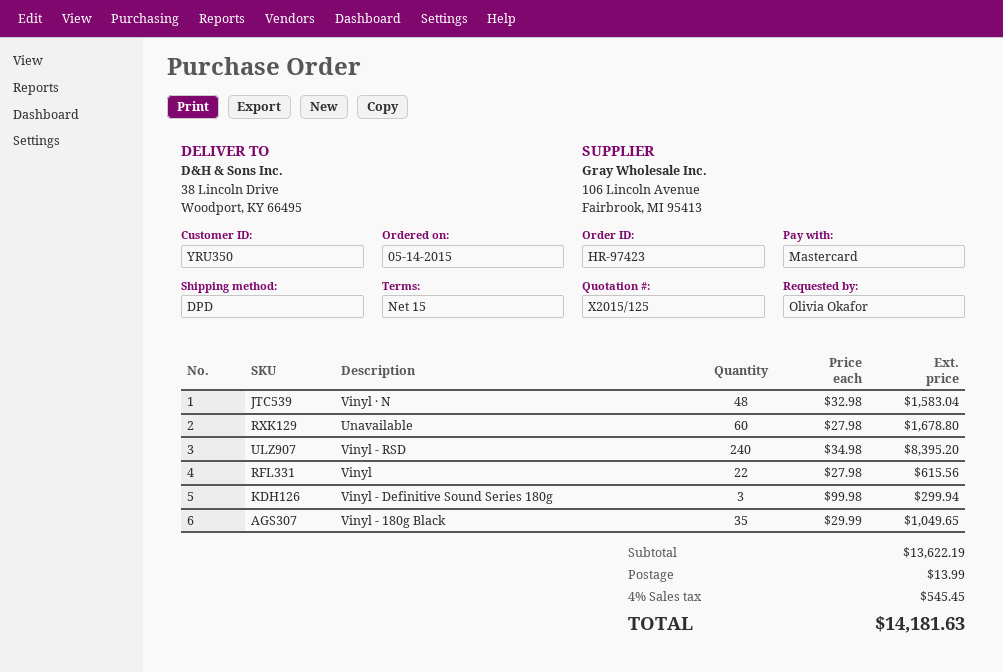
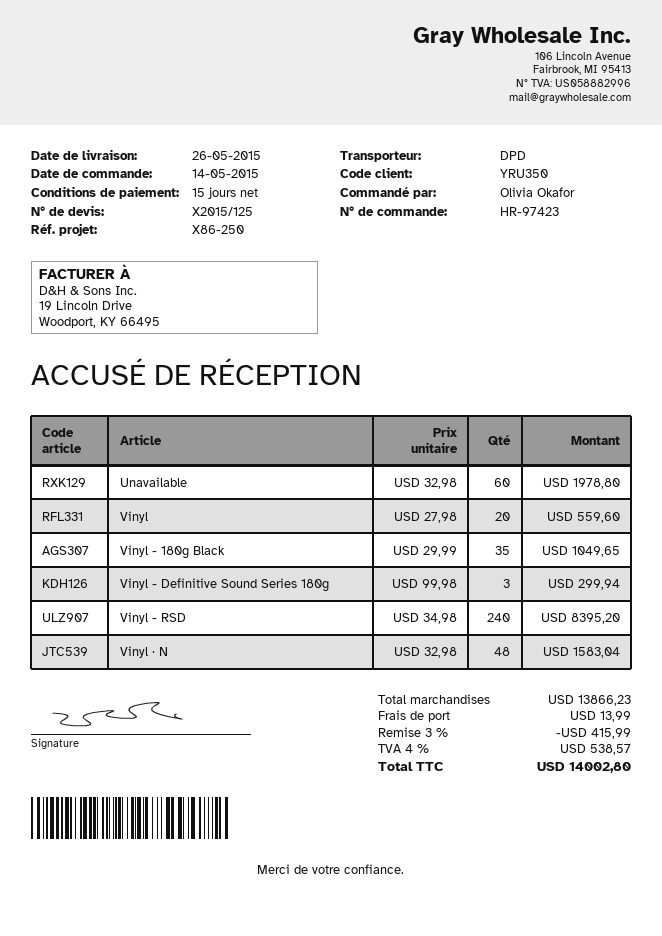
Unavailable: 60 x 27.98 = 1678.80 -> 60 x 32.98 = 1978.80
Vinyl: 22 x 27.98 = 615.56 -> 20 x 27.98 = 559.60
subtotal: 13622.19 -> 13866.23
discount: none -> 3% = 415.99
tax: 4% = 545.45 -> 4% = 538.57
total: 14181.63 -> 14002.80

